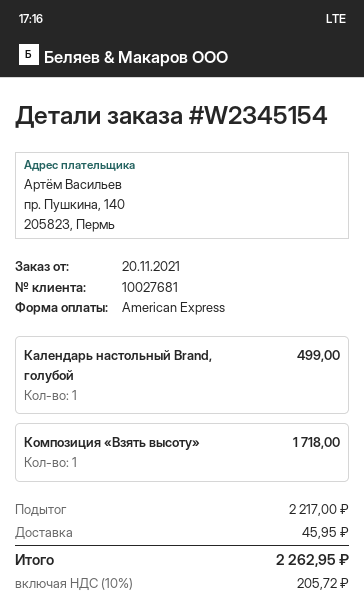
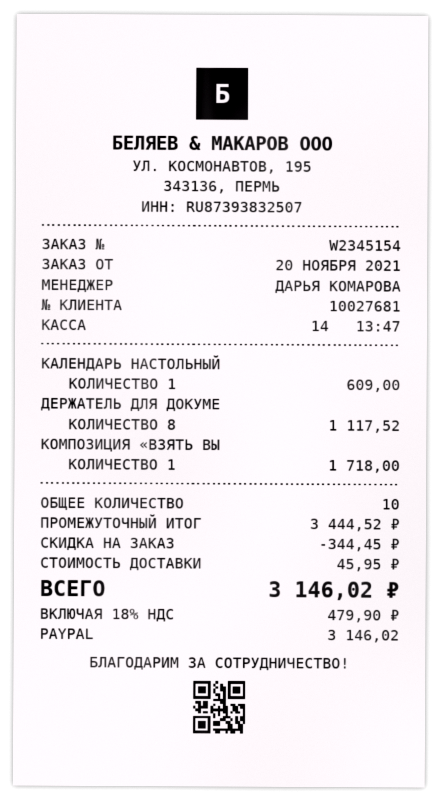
payment method: American Express -> PayPal
Календарь настольный Brand, голубой: 1 for 499.00 -> 1 for 609.00
ДЕРЖАТЕЛЬ ДЛЯ ДОКУМЕ: none -> 8 for 1117.52
subtotal: 2217.00 -> 3444.52
discount: none -> 344.45
tax: 10% = 205.72 -> 18% = 479.90
total: 2262.95 -> 3146.02

